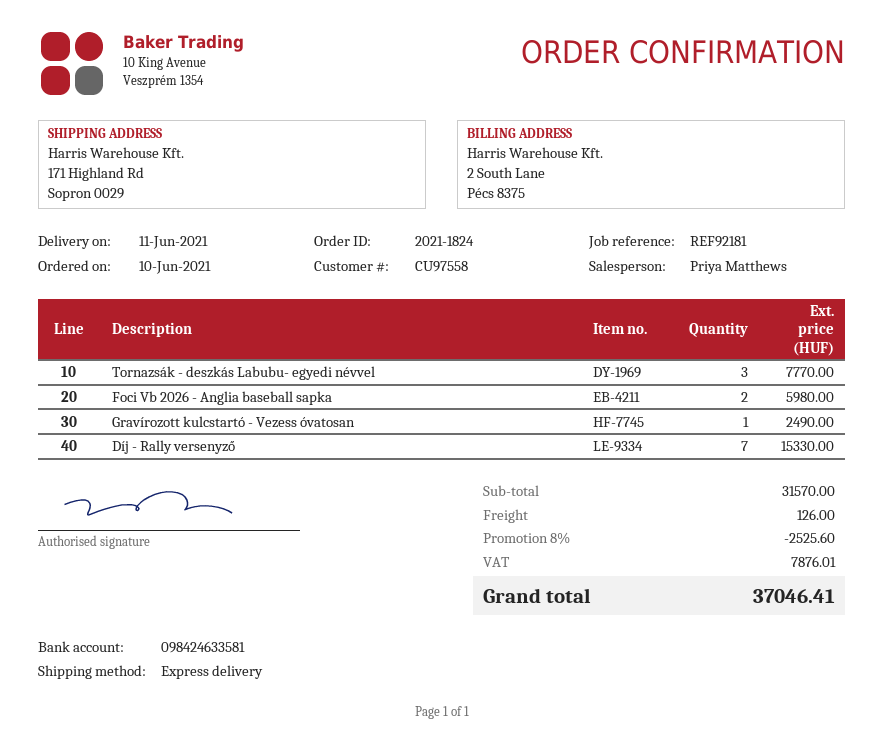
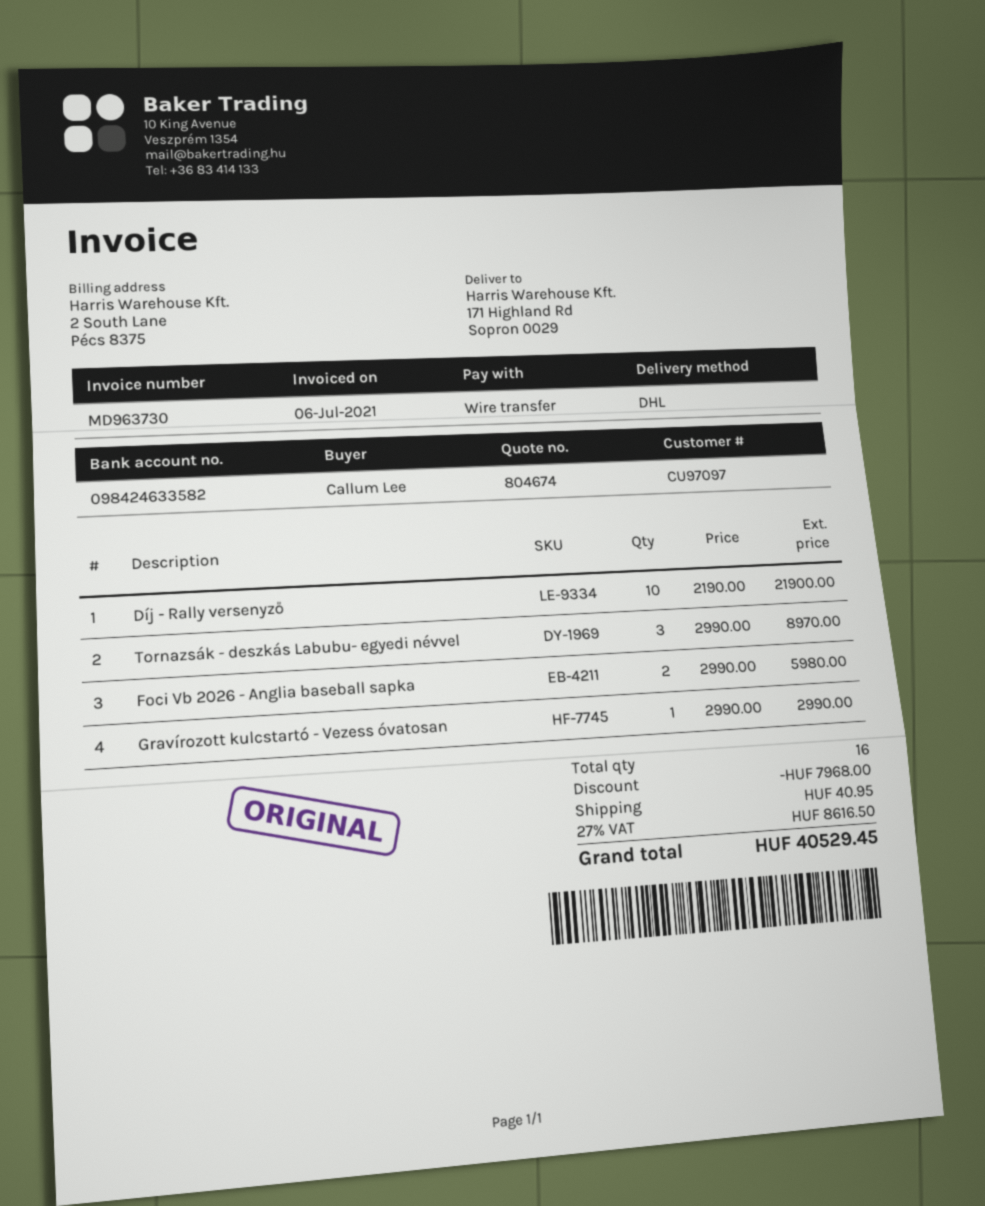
customer number: CU97558 -> CU97097
bank account: 098424633581 -> 098424633582
shipping method: express -> DHL
Tornazsák - deszkás Labubu- egyedi névvel: 3 for 7770.00 -> 3 for 8970.00
Gravírozott kulcstartó - Vezess óvatosan: 1 for 2490.00 -> 1 for 2990.00
Díj - Rally versenyző: 7 for 15330.00 -> 10 for 21900.00
discount: 2525.60 -> 7968.00
shipping: 126.00 -> 40.95
tax: 7876.01 -> 8616.50
total: 37046.41 -> 40529.45

